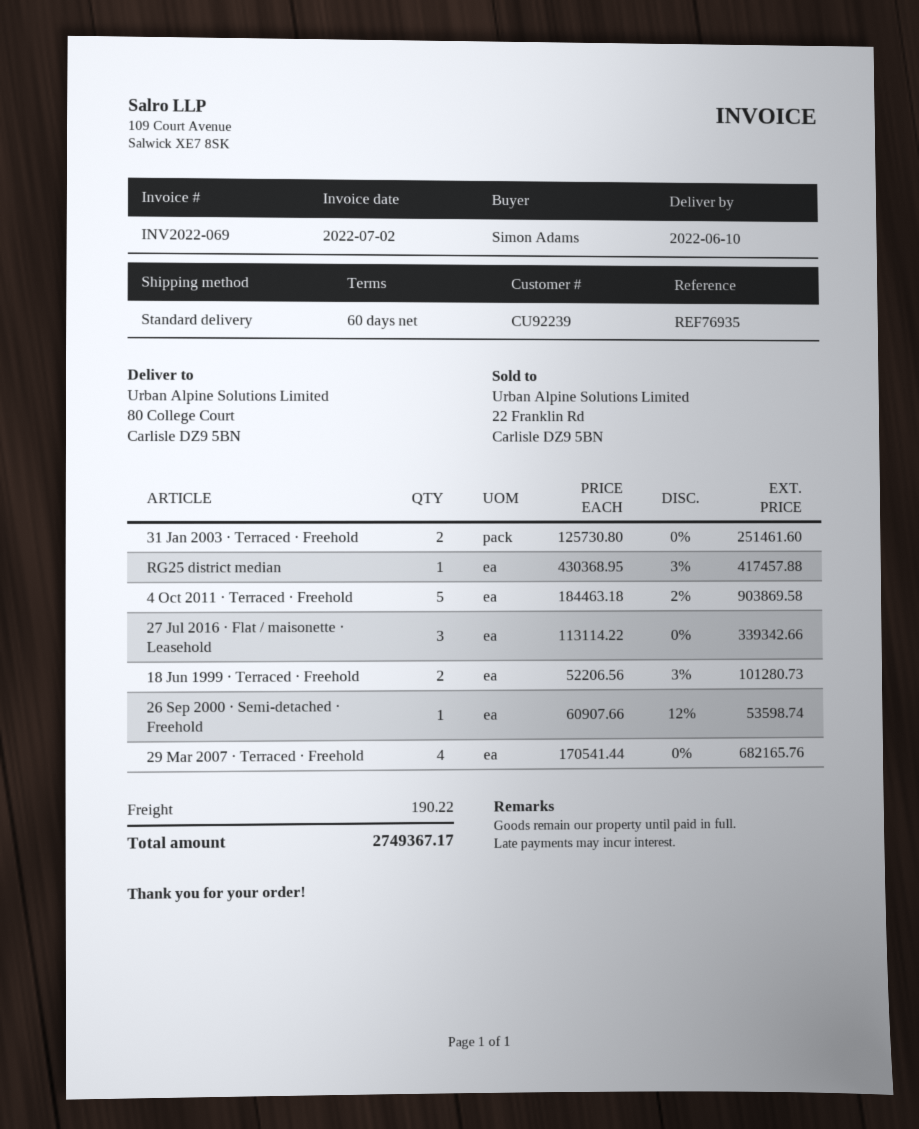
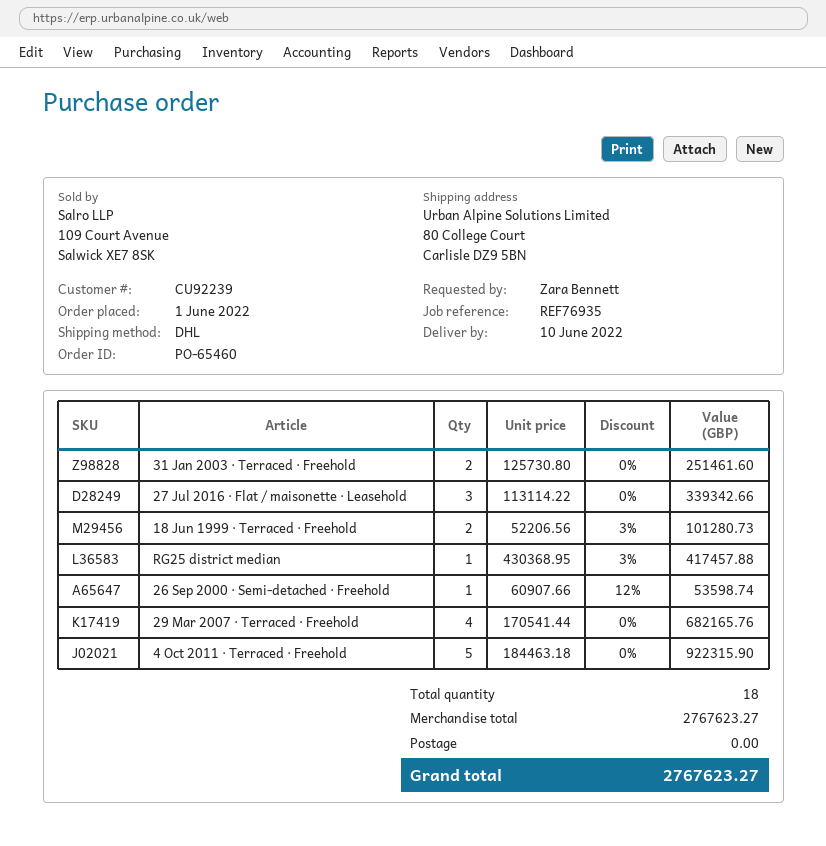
ordered by: Simon Adams -> Zara Bennett
shipping method: standard -> DHL
4 Oct 2011 · Terraced · Freehold: 5 x 184463.18 - 2% = 903869.58 -> 5 x 184463.18 = 922315.90
shipping: 190.22 -> 0.00
total: 2749367.17 -> 2767623.27

